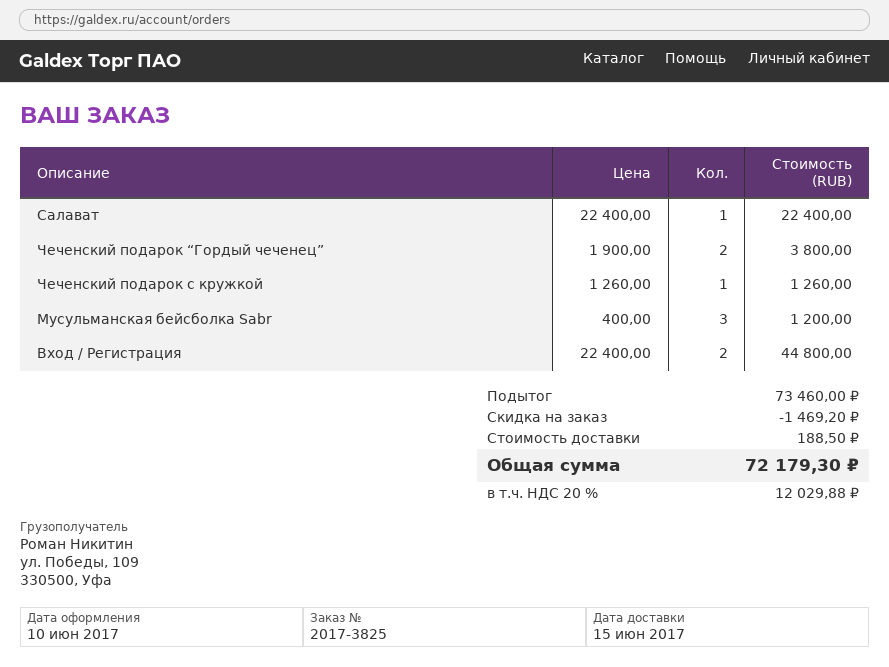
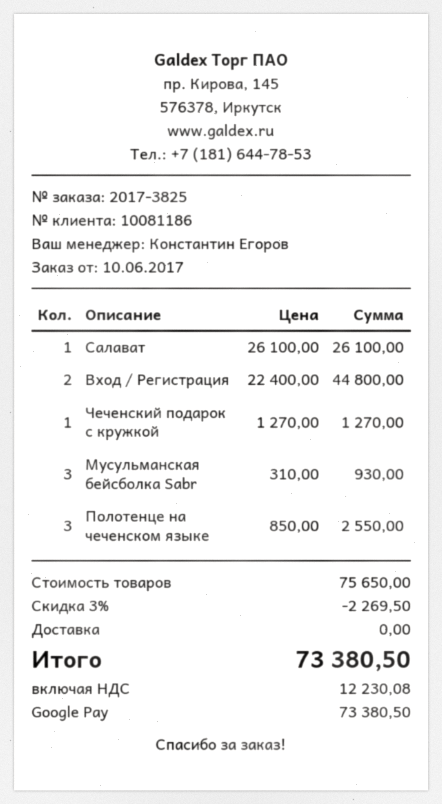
Салават: 1 x 22400.00 = 22400.00 -> 1 x 26100.00 = 26100.00
Чеченский подарок “Гордый чеченец”: 2 x 1900.00 = 3800.00 -> none
Чеченский подарок с кружкой: 1 x 1260.00 = 1260.00 -> 1 x 1270.00 = 1270.00
Мусульманская бейсболка Sabr: 3 x 400.00 = 1200.00 -> 3 x 310.00 = 930.00
Полотенце на чеченском языке: none -> 3 x 850.00 = 2550.00
subtotal: 73460.00 -> 75650.00
discount: 1469.20 -> 2269.50
shipping: 188.50 -> 0.00
tax: 12029.88 -> 12230.08
total: 72179.30 -> 73380.50

